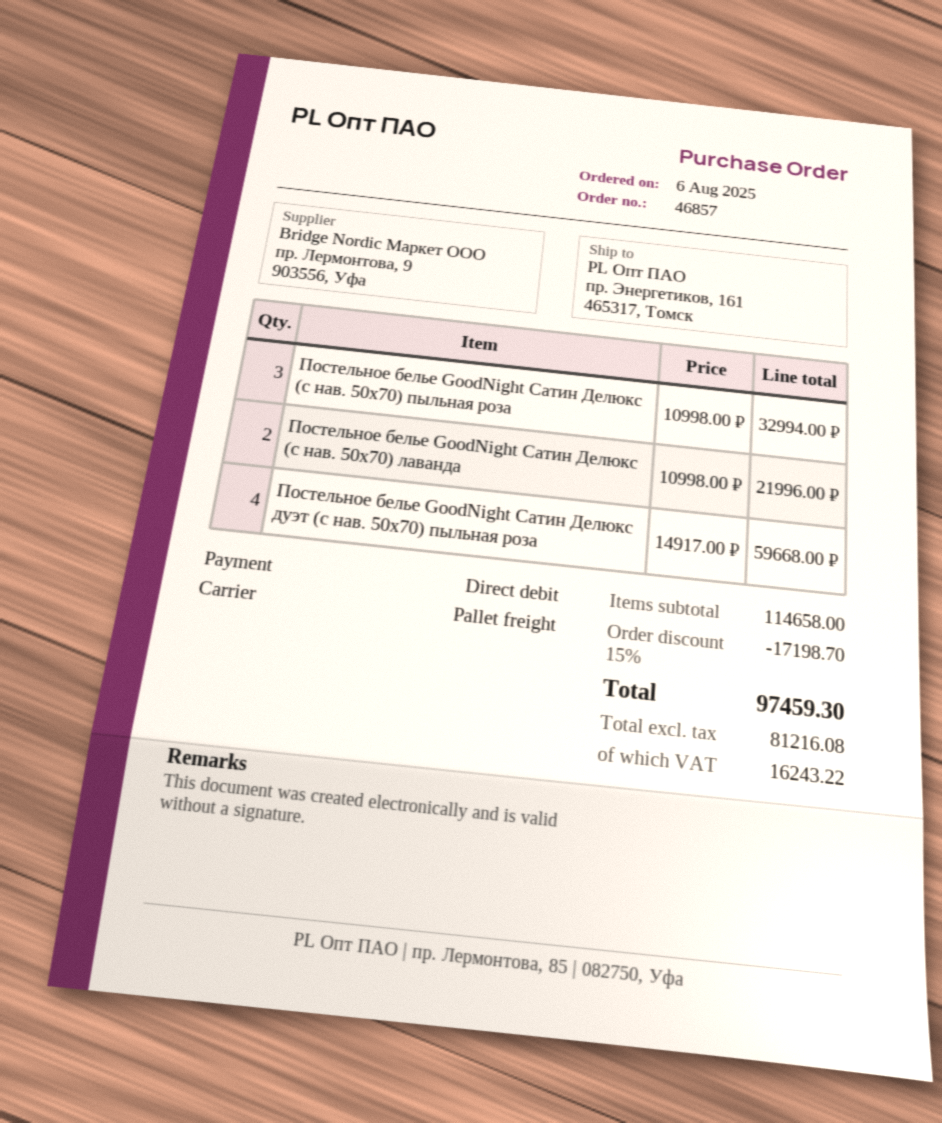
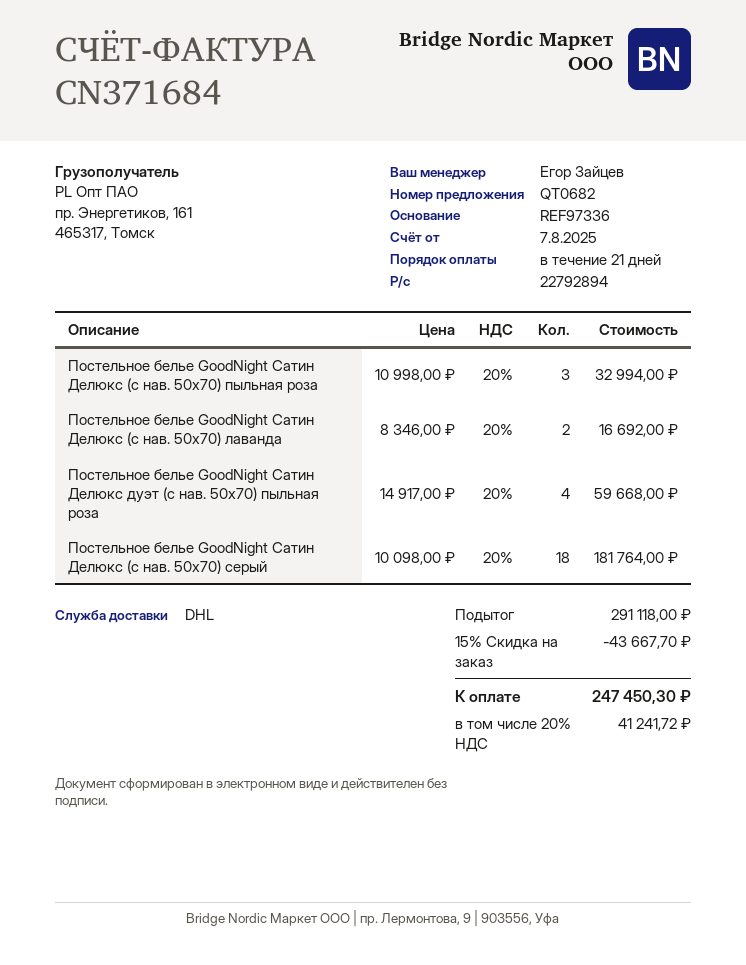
shipping method: pallet freight -> DHL
Постельное белье GoodNight Сатин Делюкс (с нав. 50х70) лаванда: 2 x 10998.00 = 21996.00 -> 2 x 8346.00 = 16692.00
Постельное белье GoodNight Сатин Делюкс (с нав. 50х70) серый: none -> 18 x 10098.00 = 181764.00
subtotal: 114658.00 -> 291118.00
discount: 15% = 17198.70 -> 15% = 43667.70
tax: 16243.22 -> 41241.72
total: 97459.30 -> 247450.30

